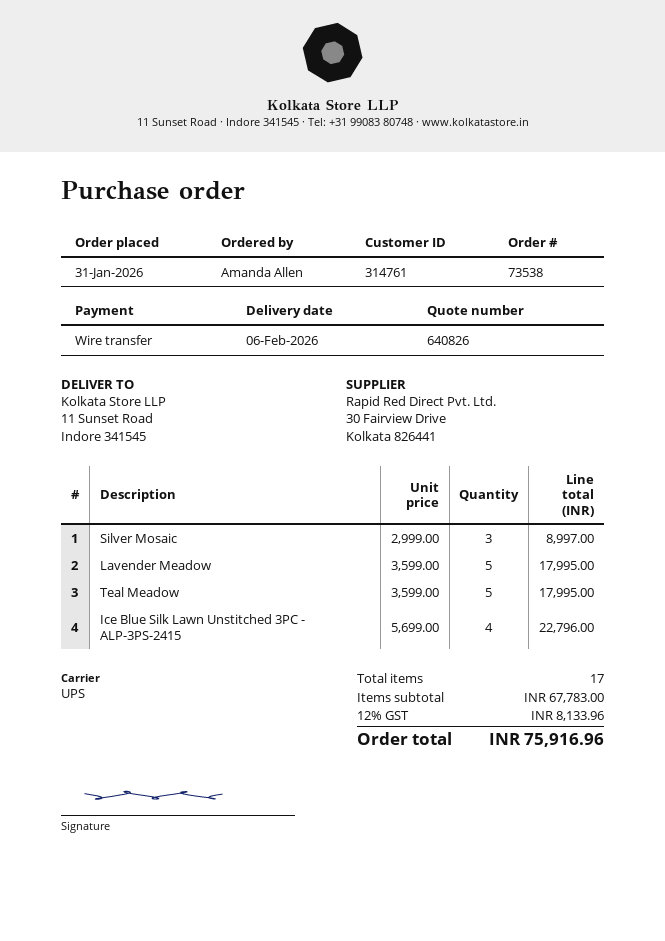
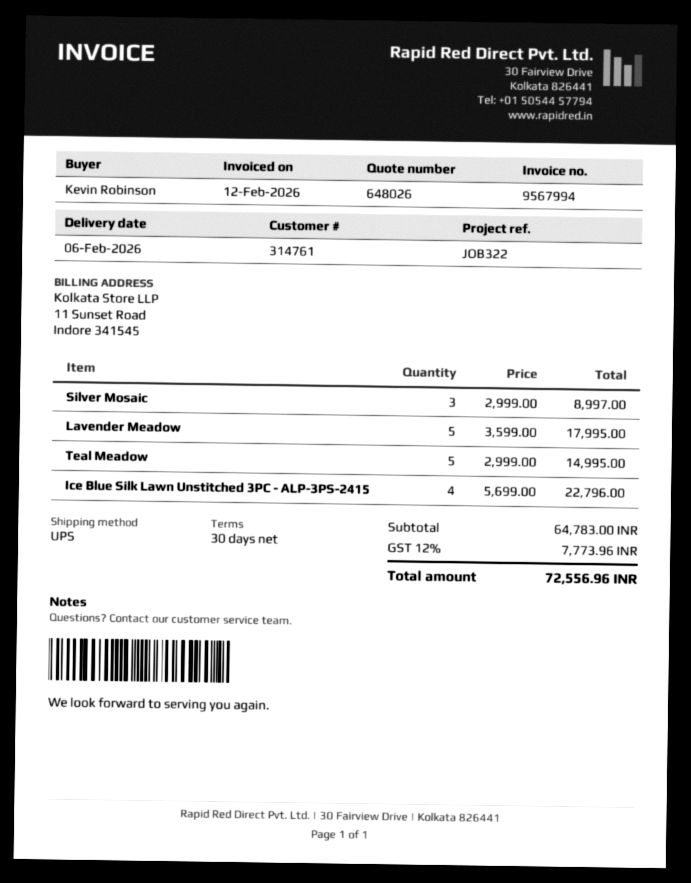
quote number: 640826 -> 648026
ordered by: Amanda Allen -> Kevin Robinson
Teal Meadow: 5 x 3599.00 = 17995.00 -> 5 x 2999.00 = 14995.00
subtotal: 67783.00 -> 64783.00
tax: 12% = 8133.96 -> 12% = 7773.96
total: 75916.96 -> 72556.96

